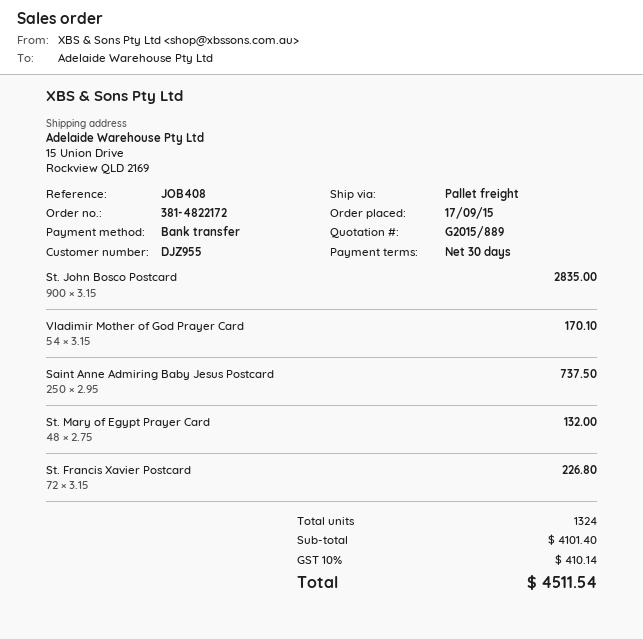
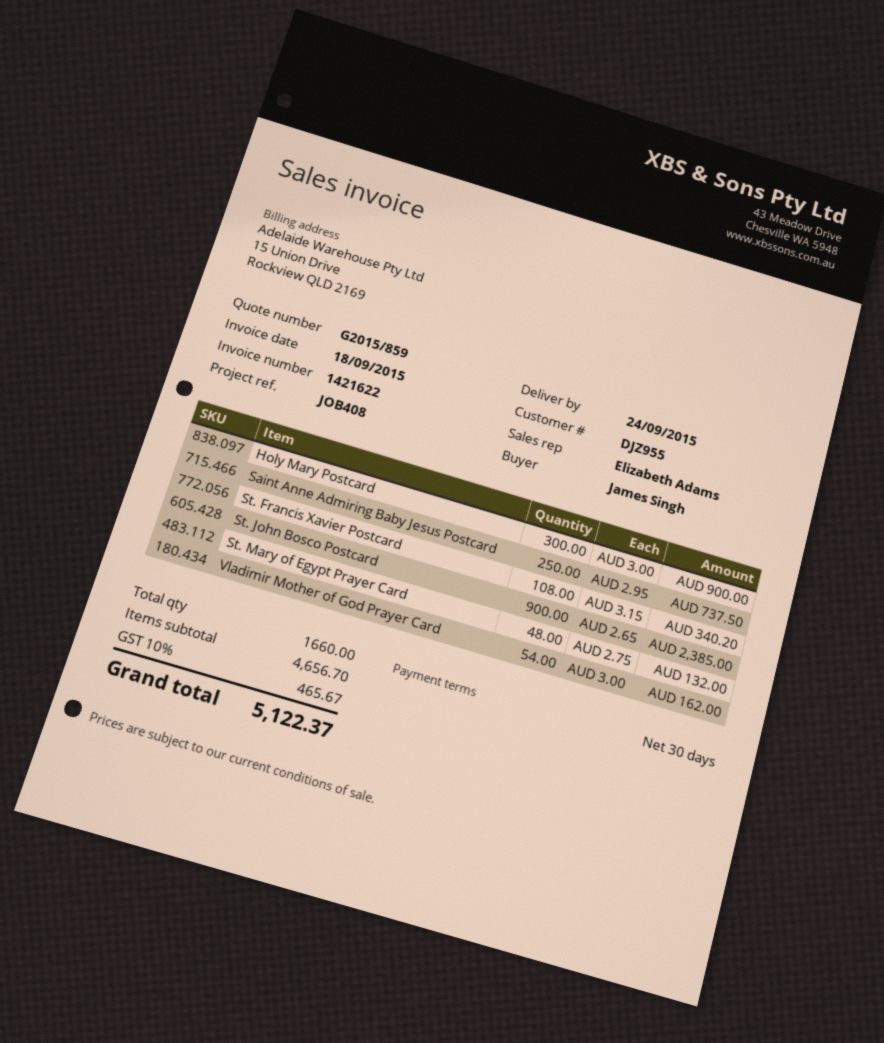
quote number: G2015/889 -> G2015/859
St. John Bosco Postcard: 900 x 3.15 = 2835.00 -> 900 x 2.65 = 2385.00
Vladimir Mother of God Prayer Card: 54 x 3.15 = 170.10 -> 54 x 3.00 = 162.00
St. Francis Xavier Postcard: 72 x 3.15 = 226.80 -> 108 x 3.15 = 340.20
Holy Mary Postcard: none -> 300 x 3.00 = 900.00
total quantity: 1324 -> 1660
subtotal: 4101.40 -> 4656.70
tax: 10% = 410.14 -> 10% = 465.67
total: 4511.54 -> 5122.37

